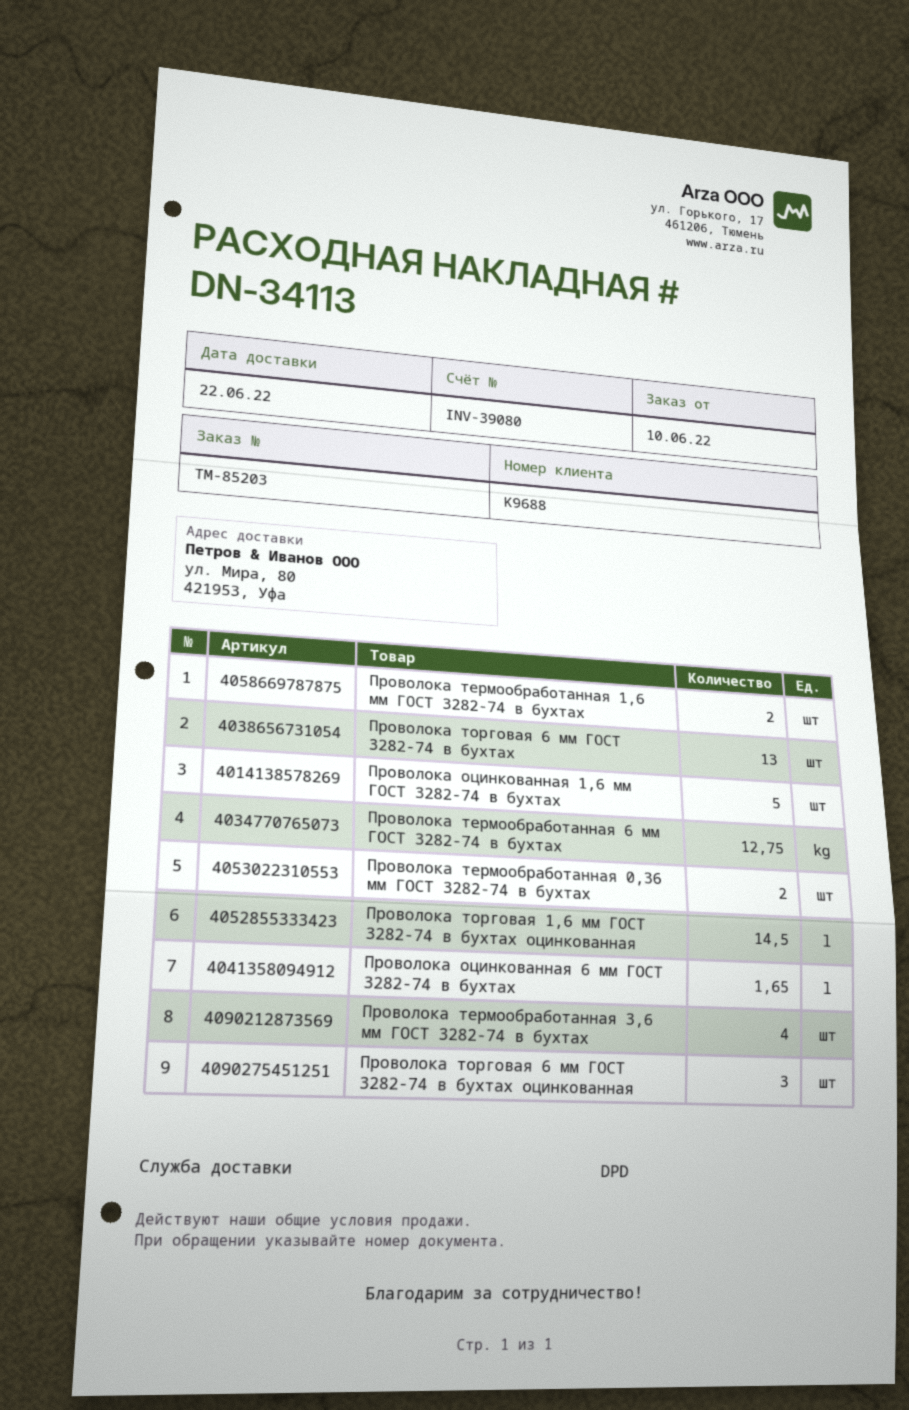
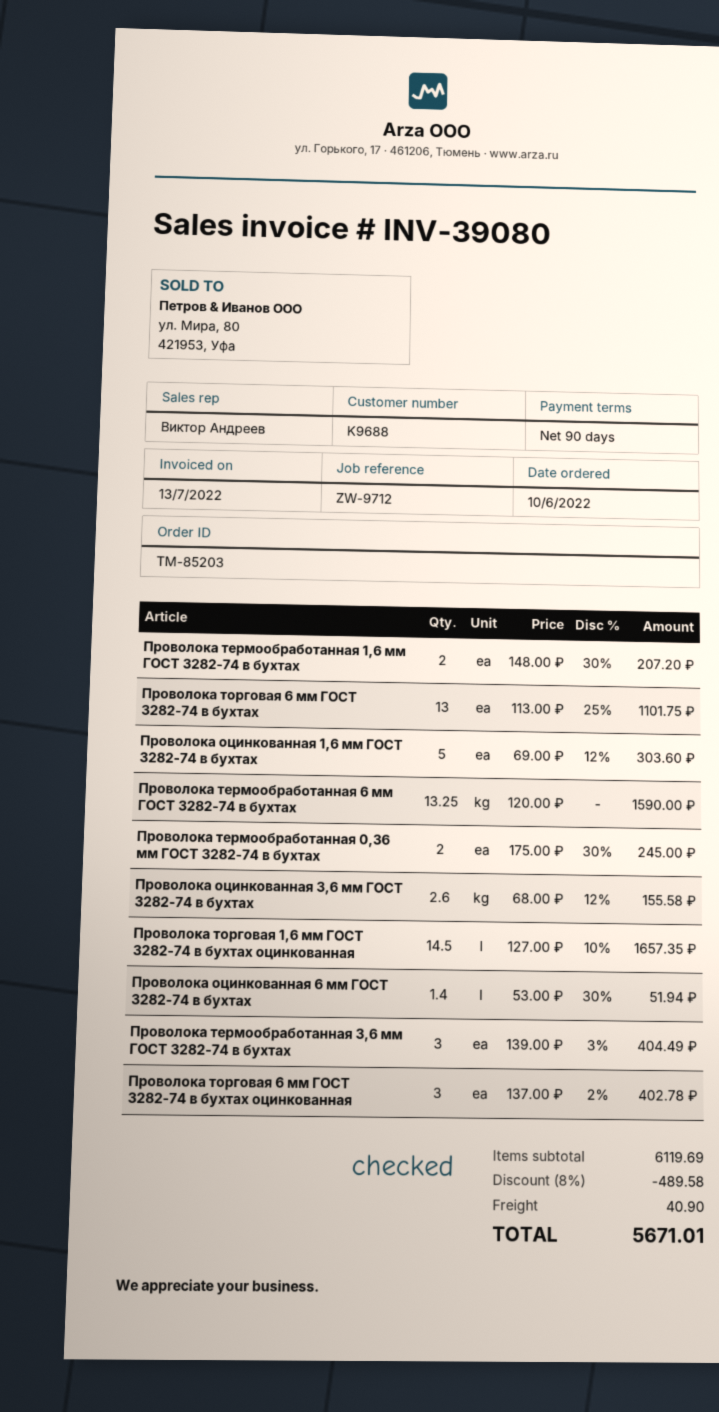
Проволока термообработанная 6 мм ГОСТ 3282-74 в бухтах: 12.75 -> 13.25
Проволока оцинкованная 6 мм ГОСТ 3282-74 в бухтах: 1.65 -> 1.4
Проволока термообработанная 3,6 мм ГОСТ 3282-74 в бухтах: 4 -> 3
Проволока оцинкованная 3,6 мм ГОСТ 3282-74 в бухтах: none -> 2.6

